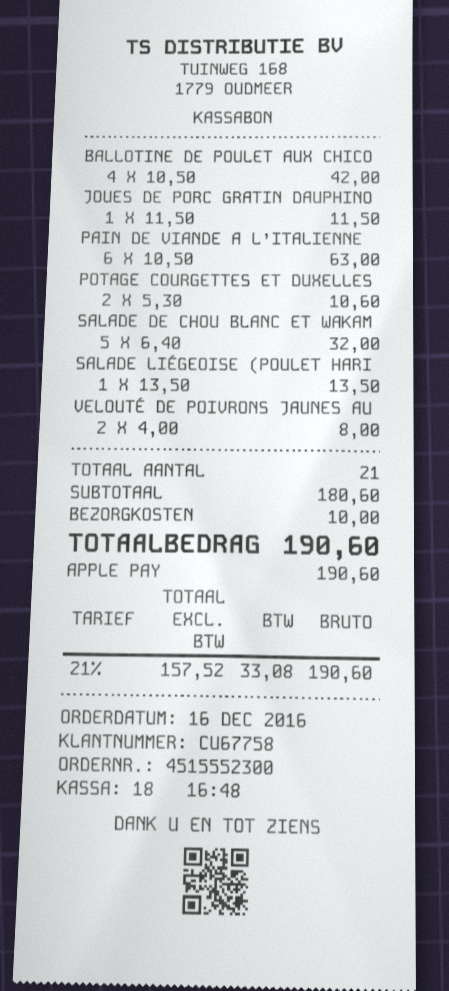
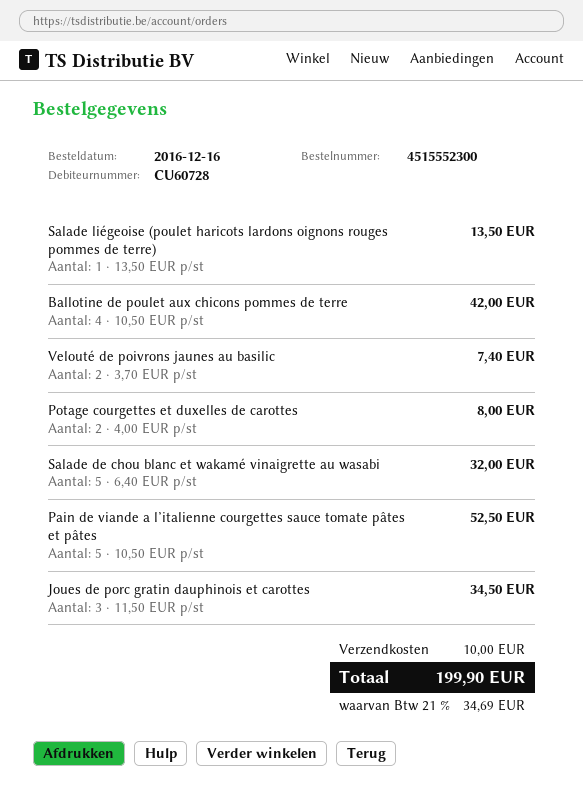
customer number: CU67758 -> CU60728
JOUES DE PORC GRATIN DAUPHINO: 1 x 11.50 = 11.50 -> 3 x 11.50 = 34.50
PAIN DE VIANDE A L’ITALIENNE: 6 x 10.50 = 63.00 -> 5 x 10.50 = 52.50
POTAGE COURGETTES ET DUXELLES: 2 x 5.30 = 10.60 -> 2 x 4.00 = 8.00
VELOUTÉ DE POIVRONS JAUNES AU: 2 x 4.00 = 8.00 -> 2 x 3.70 = 7.40
tax: 21% = 33.08 -> 21% = 34.69
total: 190.60 -> 199.90

